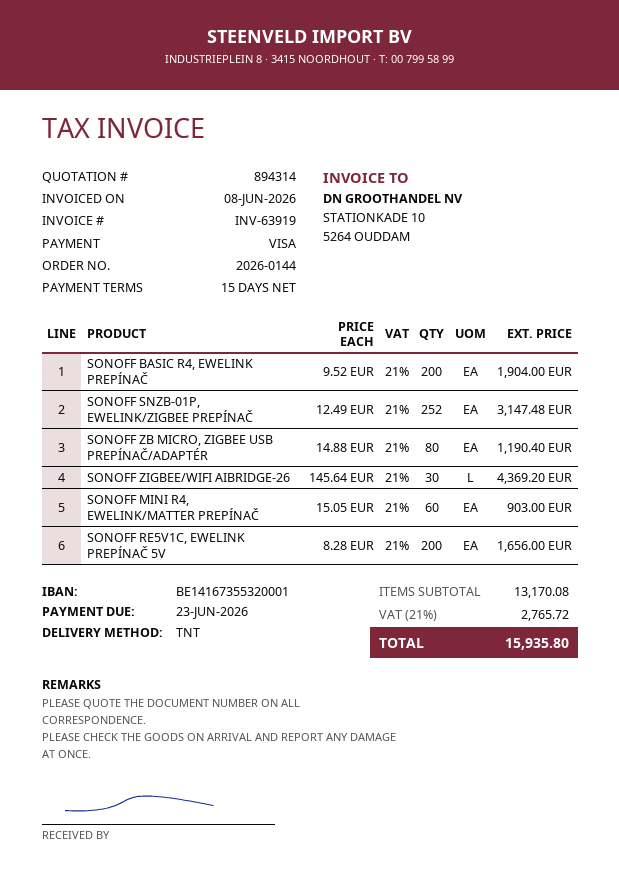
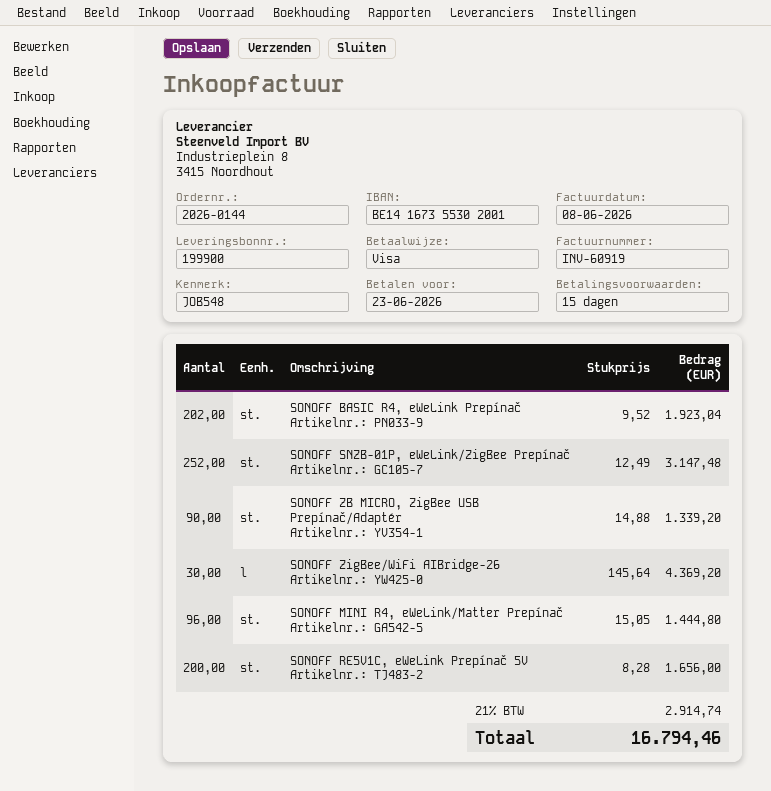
invoice number: INV-63919 -> INV-60919
bank account: BE14167355320001 -> BE14167355302001
SONOFF BASIC R4, EWELINK PREPÍNAČ: 200 x 9.52 = 1904.00 -> 202 x 9.52 = 1923.04
SONOFF ZB MICRO, ZIGBEE USB PREPÍNAČ/ADAPTÉR: 80 x 14.88 = 1190.40 -> 90 x 14.88 = 1339.20
SONOFF MINI R4, EWELINK/MATTER PREPÍNAČ: 60 x 15.05 = 903.00 -> 96 x 15.05 = 1444.80
tax: 21% = 2765.72 -> 21% = 2914.74
total: 15935.80 -> 16794.46

